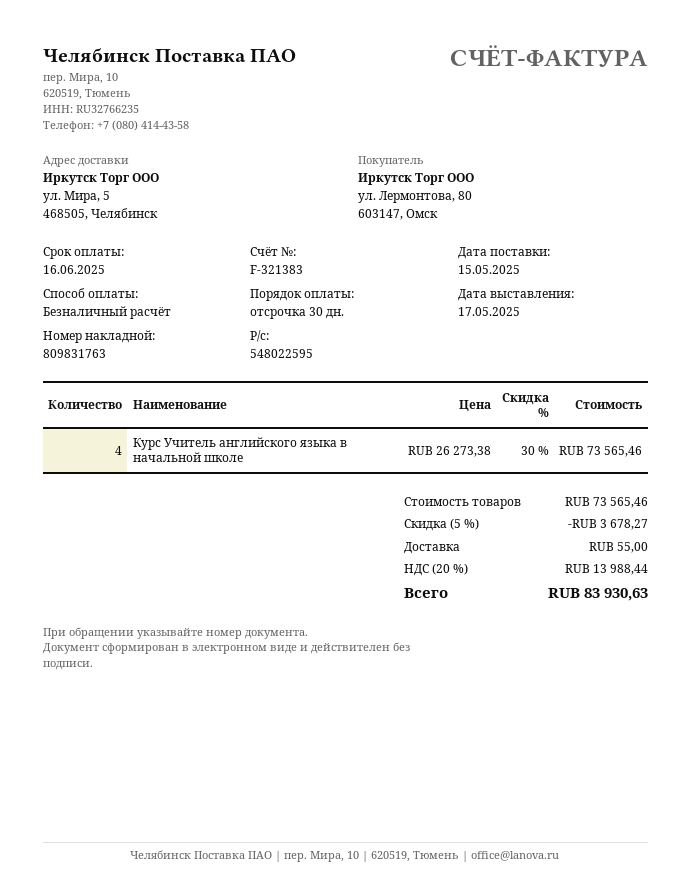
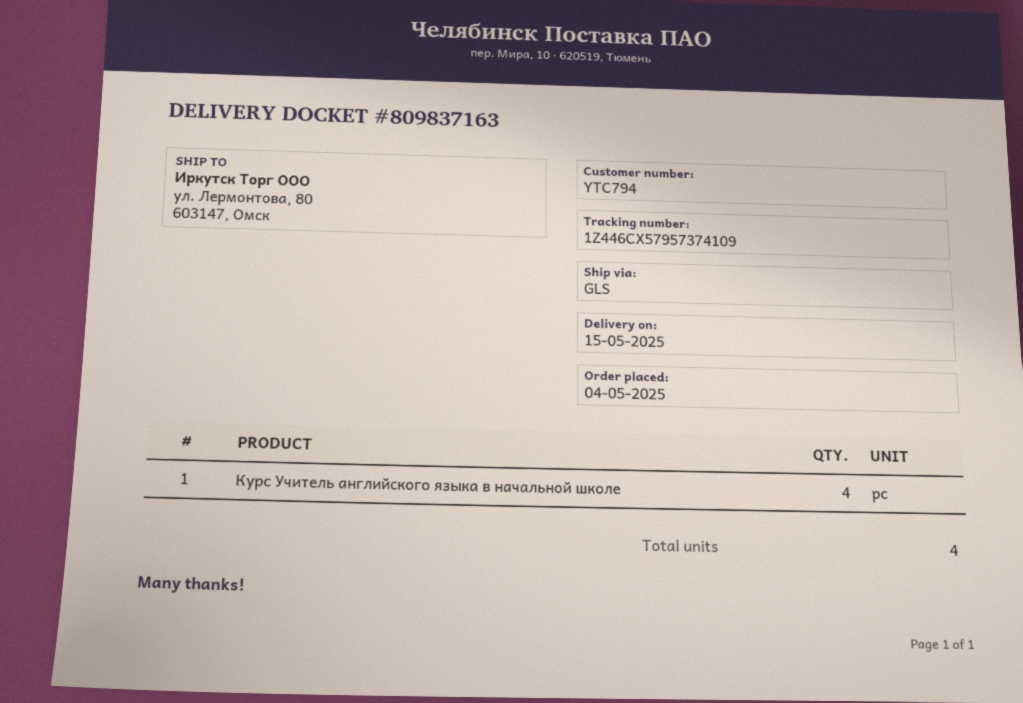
delivery note number: 809831763 -> 809837163
ship to: ул. Мира, 5, 468505, Челябинск -> ул. Лермонтова, 80, 603147, Омск

